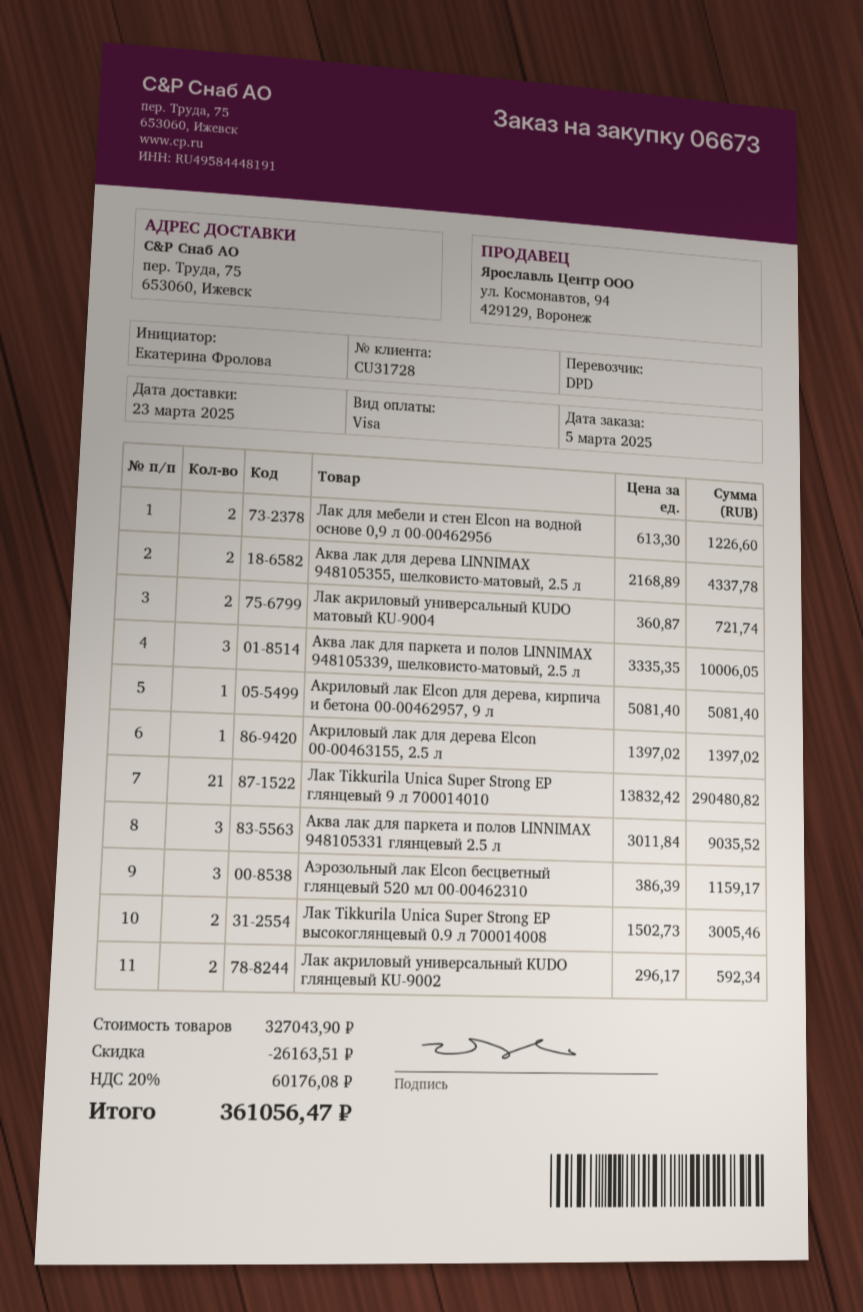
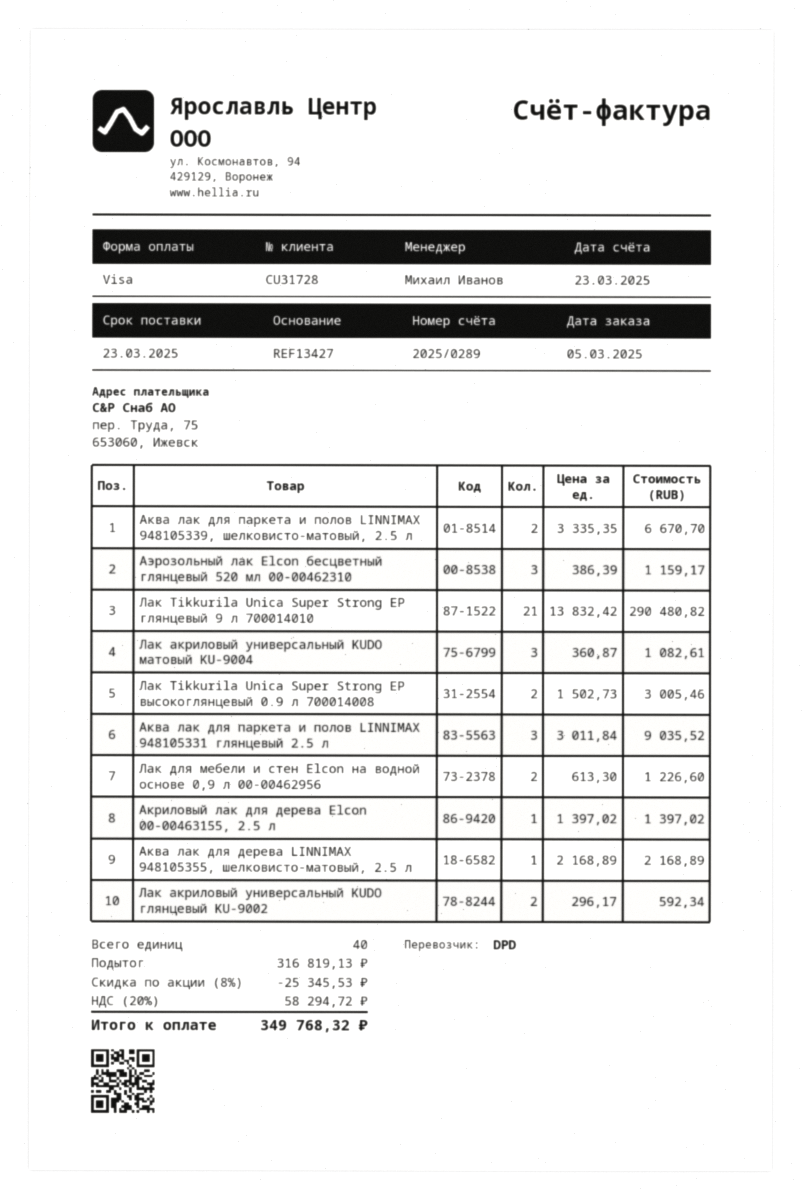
Аква лак для дерева LINNIMAX 948105355, шелковисто-матовый, 2.5 л: 2 x 2168.89 = 4337.78 -> 1 x 2168.89 = 2168.89
Лак акриловый универсальный KUDO матовый KU-9004: 2 x 360.87 = 721.74 -> 3 x 360.87 = 1082.61
Аква лак для паркета и полов LINNIMAX 948105339, шелковисто-матовый, 2.5 л: 3 x 3335.35 = 10006.05 -> 2 x 3335.35 = 6670.70
Акриловый лак Elcon для дерева, кирпича и бетона 00-00462957, 9 л: 1 x 5081.40 = 5081.40 -> none
subtotal: 327043.90 -> 316819.13
discount: 26163.51 -> 25345.53
tax: 20% = 60176.08 -> 20% = 58294.72
total: 361056.47 -> 349768.32

